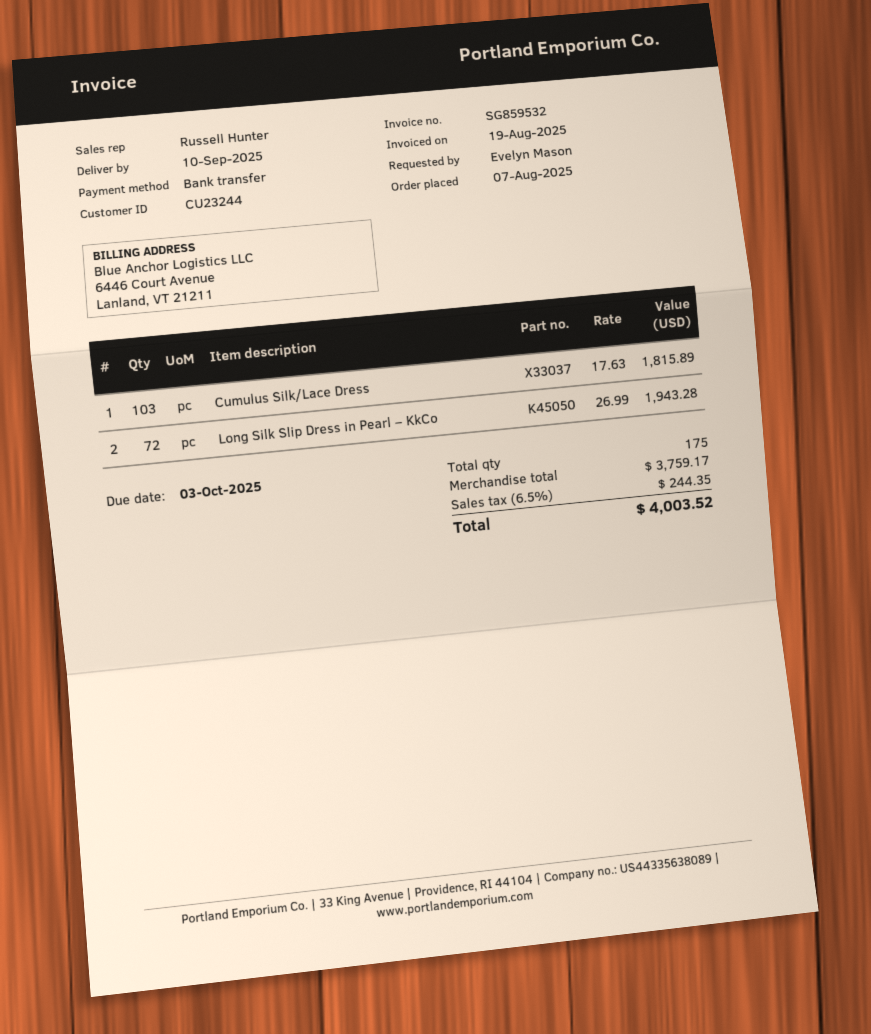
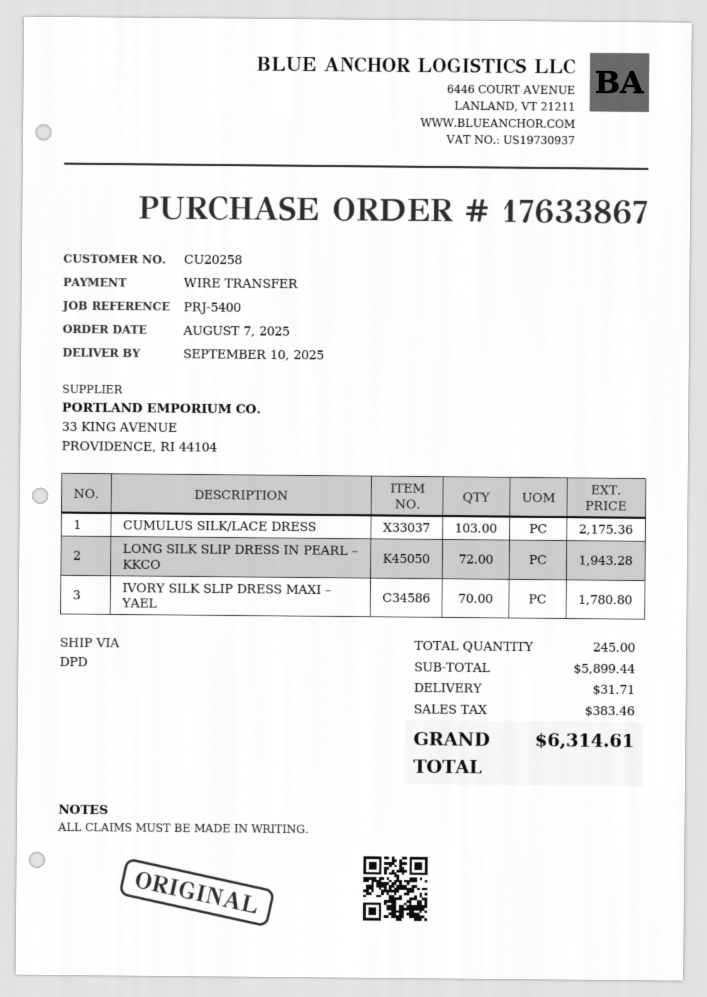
customer number: CU23244 -> CU20258
Cumulus Silk/Lace Dress: 103 for 1815.89 -> 103 for 2175.36
IVORY SILK SLIP DRESS MAXI – YAEL: none -> 70 for 1780.80
total quantity: 175 -> 245
subtotal: 3759.17 -> 5899.44
shipping: none -> 31.71
tax: 244.35 -> 383.46
total: 4003.52 -> 6314.61

